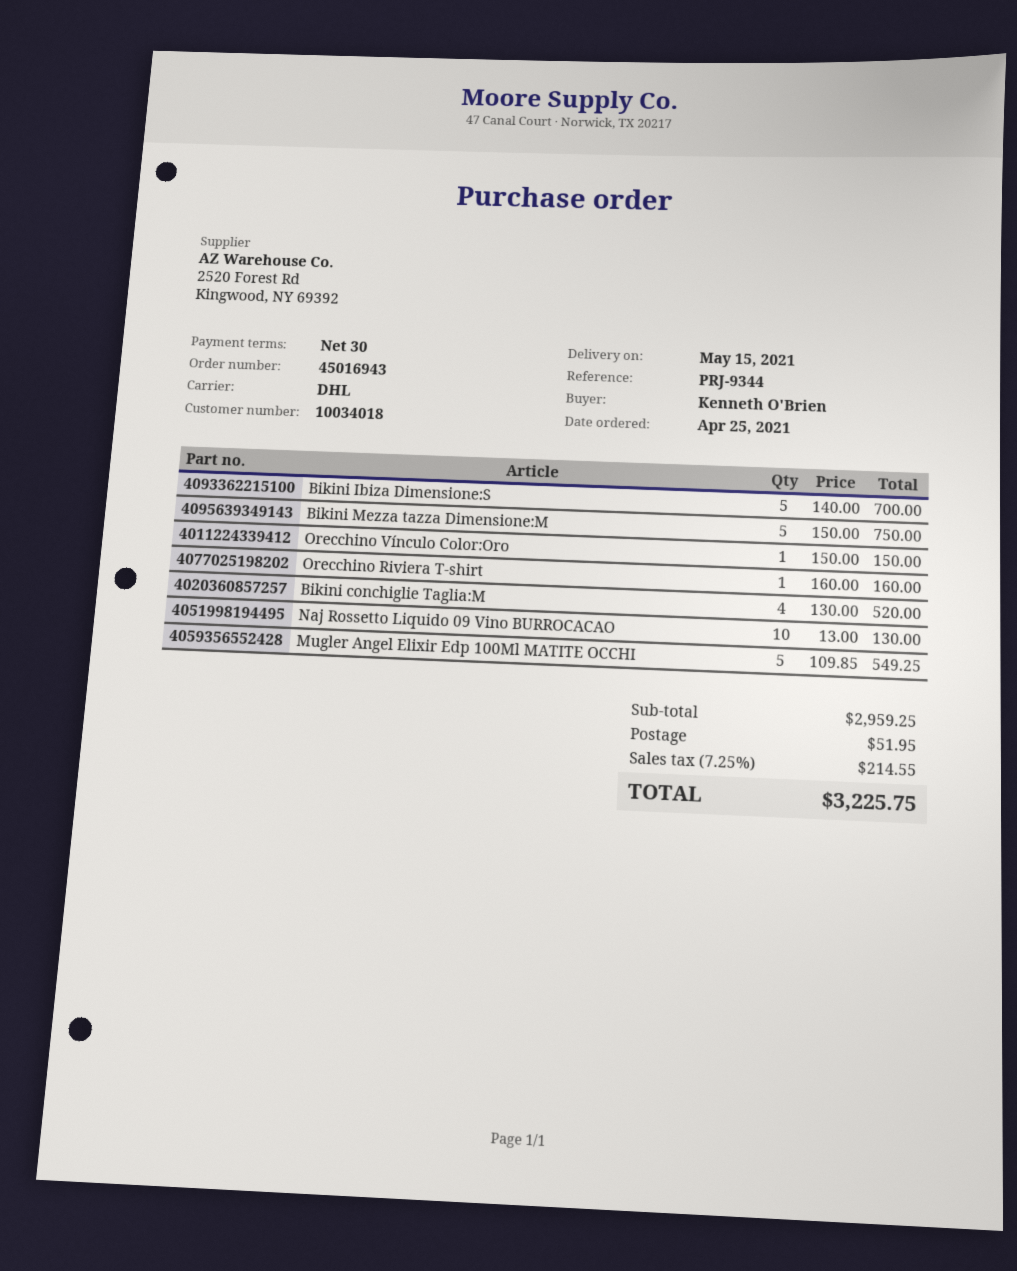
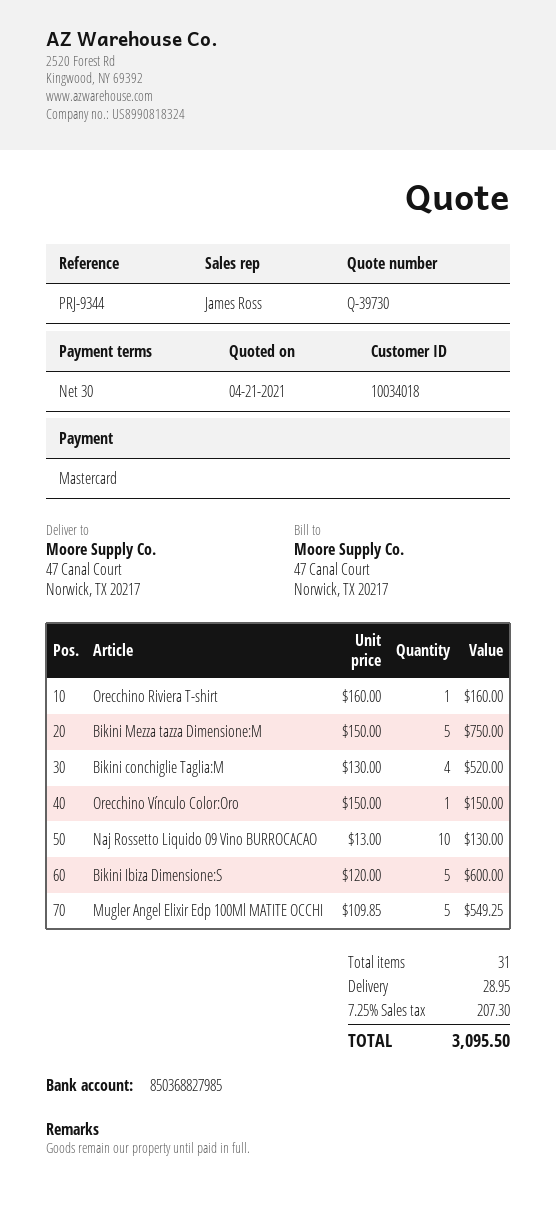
Bikini Ibiza Dimensione:S: 5 x 140.00 = 700.00 -> 5 x 120.00 = 600.00
shipping: 51.95 -> 28.95
tax: 7.25% = 214.55 -> 7.25% = 207.30
total: 3225.75 -> 3095.50

